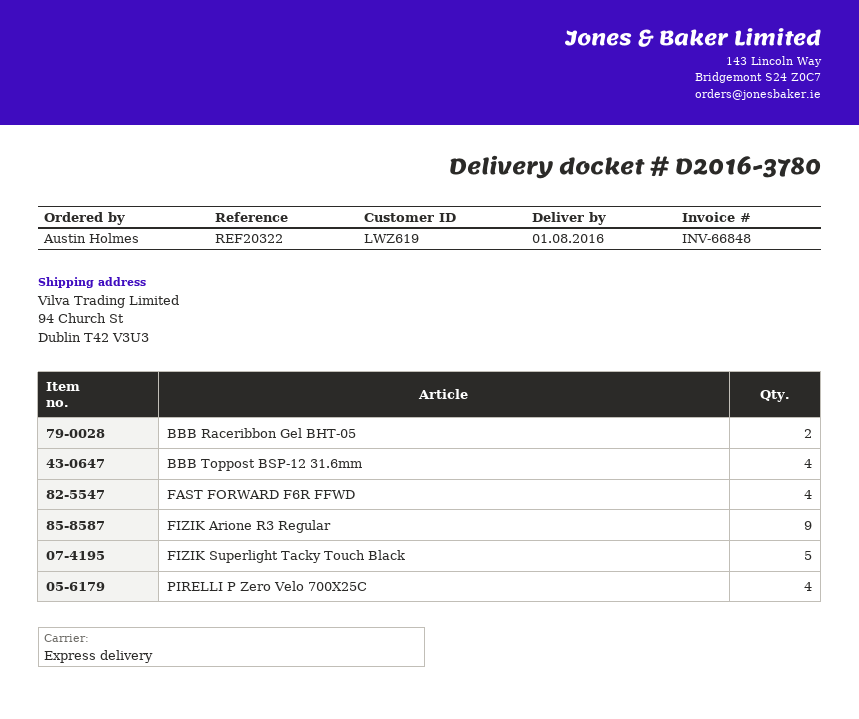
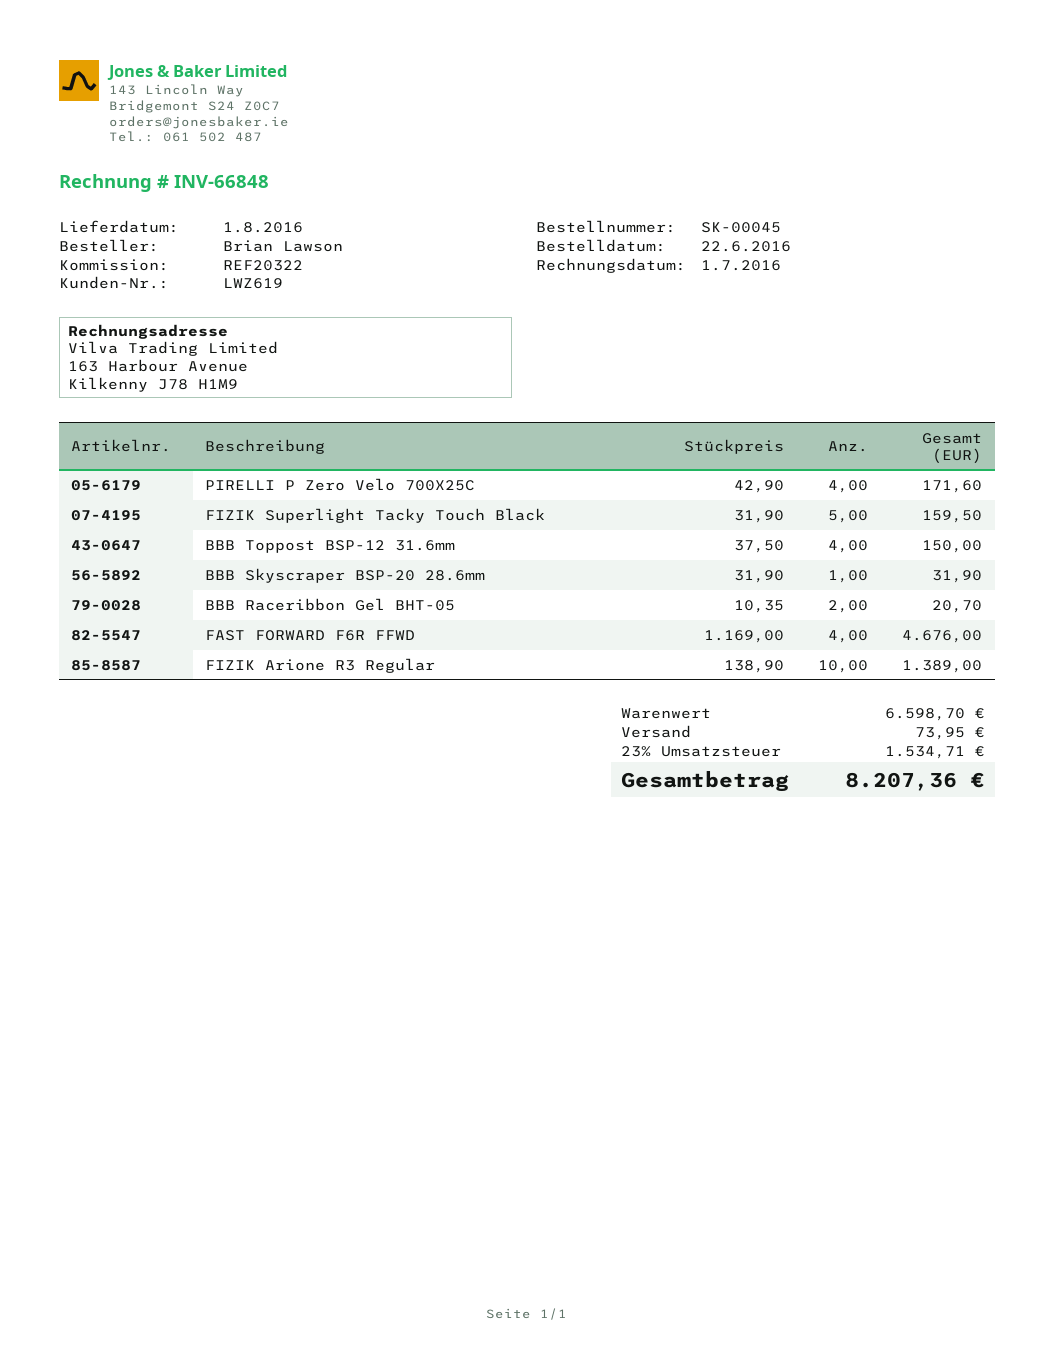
ordered by: Austin Holmes -> Brian Lawson
FIZIK Arione R3 Regular: 9 -> 10
BBB Skyscraper BSP-20 28.6mm: none -> 1

